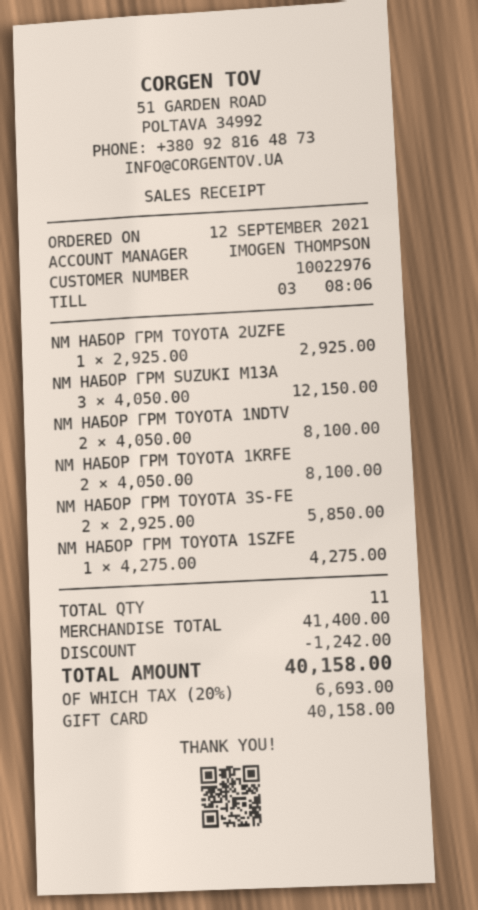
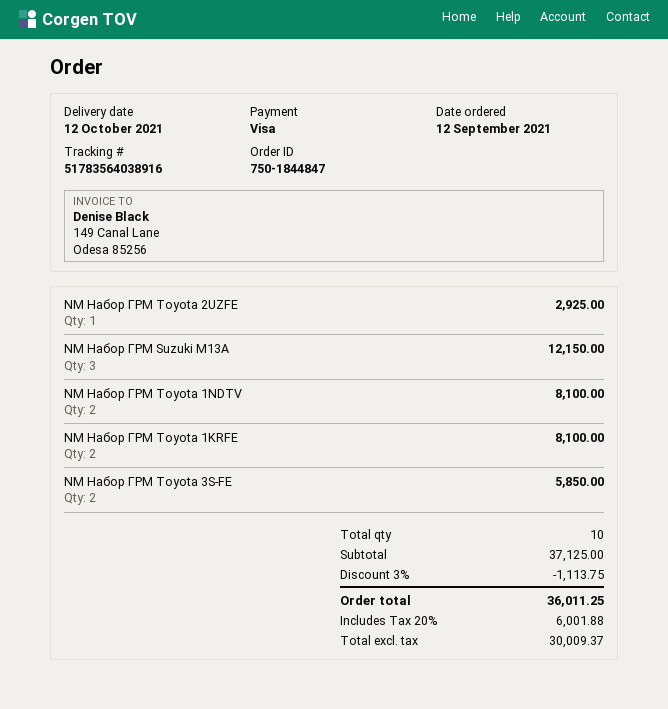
payment method: gift card -> Visa
NM НАБОР ГРМ TOYOTA 1SZFE: 1 for 4275.00 -> none
total quantity: 11 -> 10
subtotal: 41400.00 -> 37125.00
discount: 1242.00 -> 1113.75
tax: 20% = 6693.00 -> 20% = 6001.88
total: 40158.00 -> 36011.25

